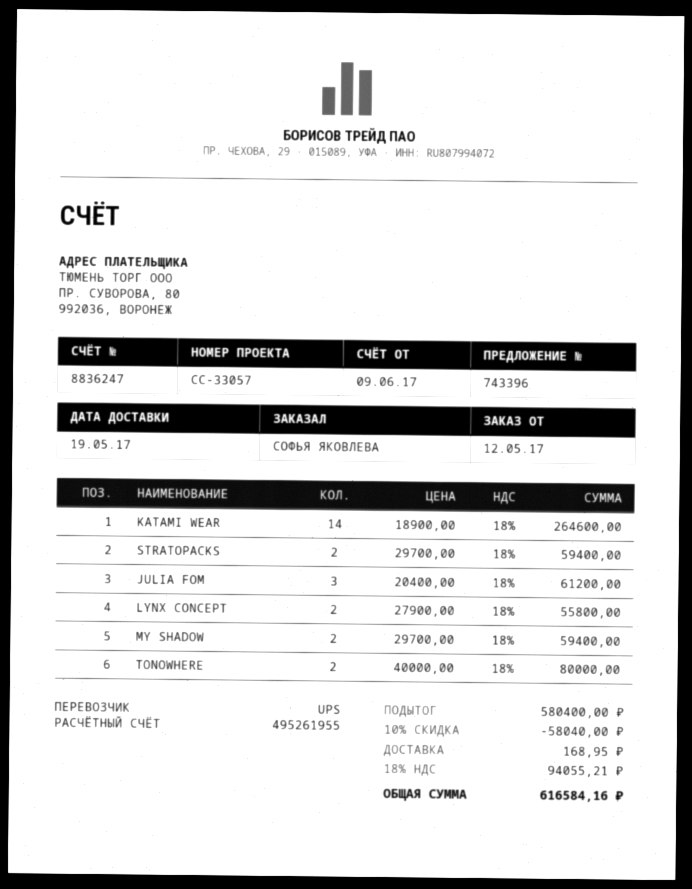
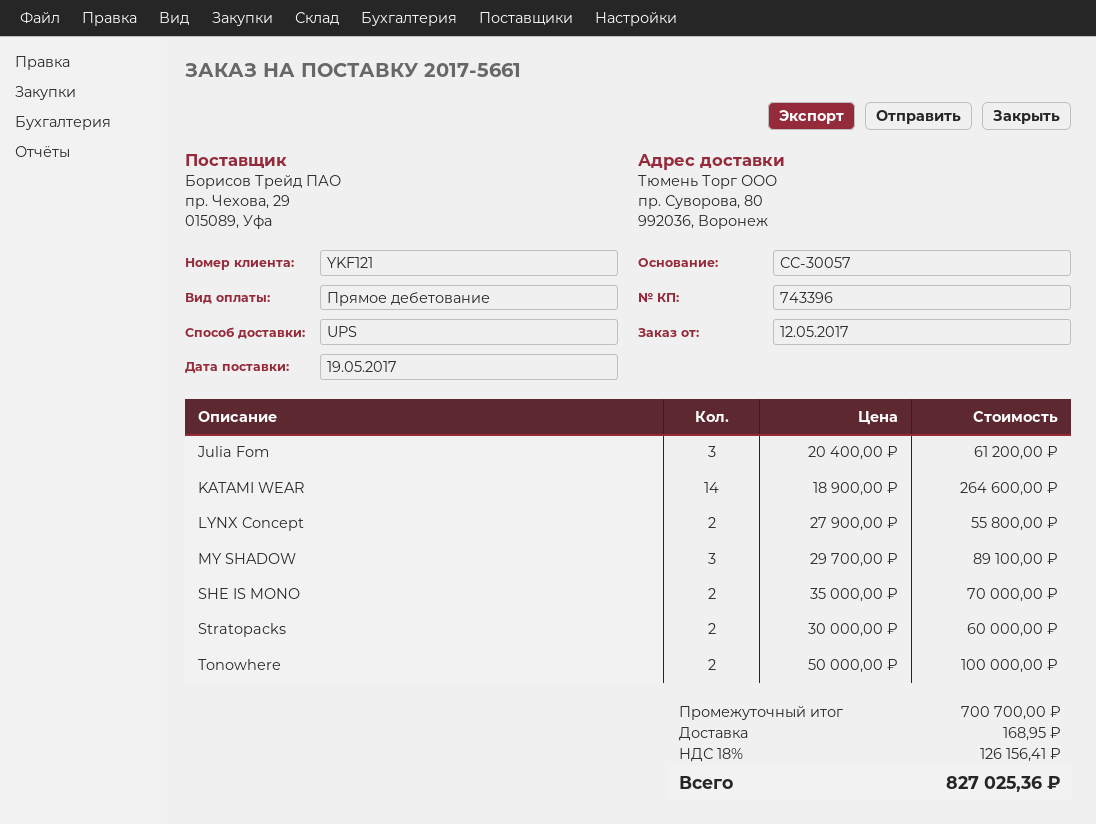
reference: CC-33057 -> CC-30057
STRATOPACKS: 2 x 29700.00 = 59400.00 -> 2 x 30000.00 = 60000.00
MY SHADOW: 2 x 29700.00 = 59400.00 -> 3 x 29700.00 = 89100.00
TONOWHERE: 2 x 40000.00 = 80000.00 -> 2 x 50000.00 = 100000.00
SHE IS MONO: none -> 2 x 35000.00 = 70000.00
subtotal: 580400.00 -> 700700.00
discount: 10% = 58040.00 -> none
tax: 18% = 94055.21 -> 18% = 126156.41
total: 616584.16 -> 827025.36

